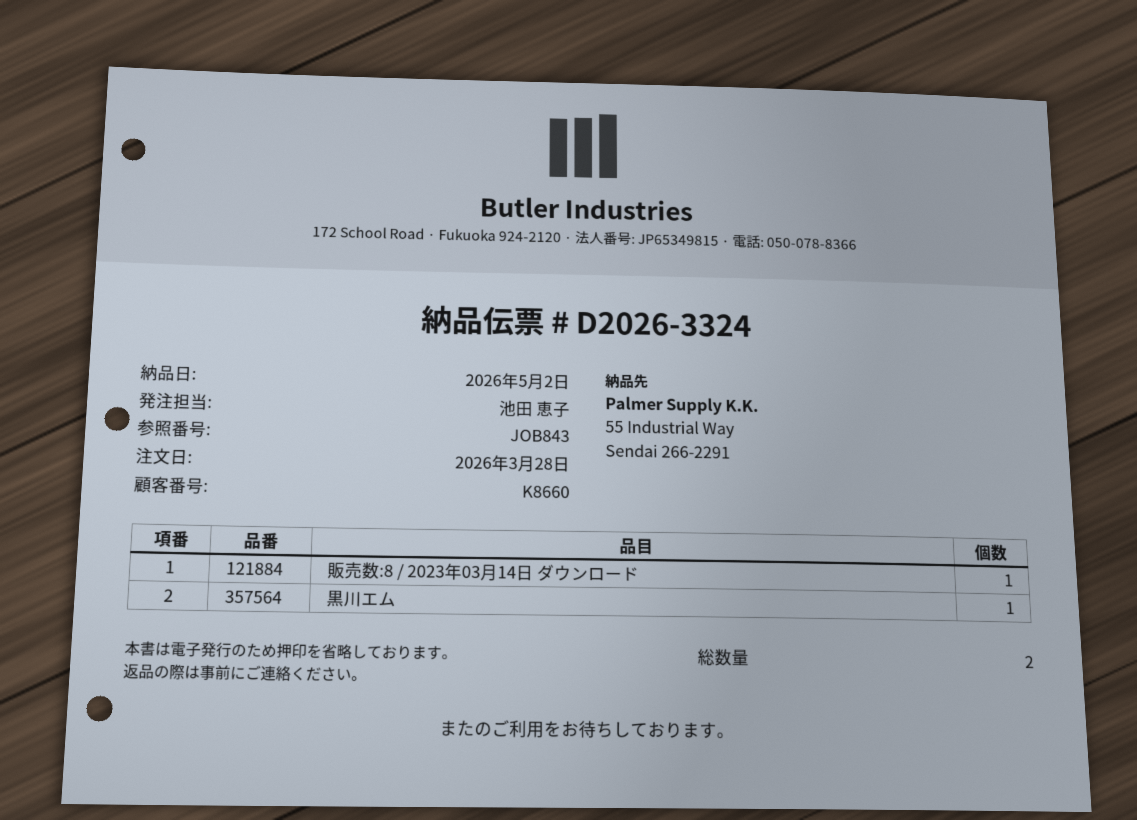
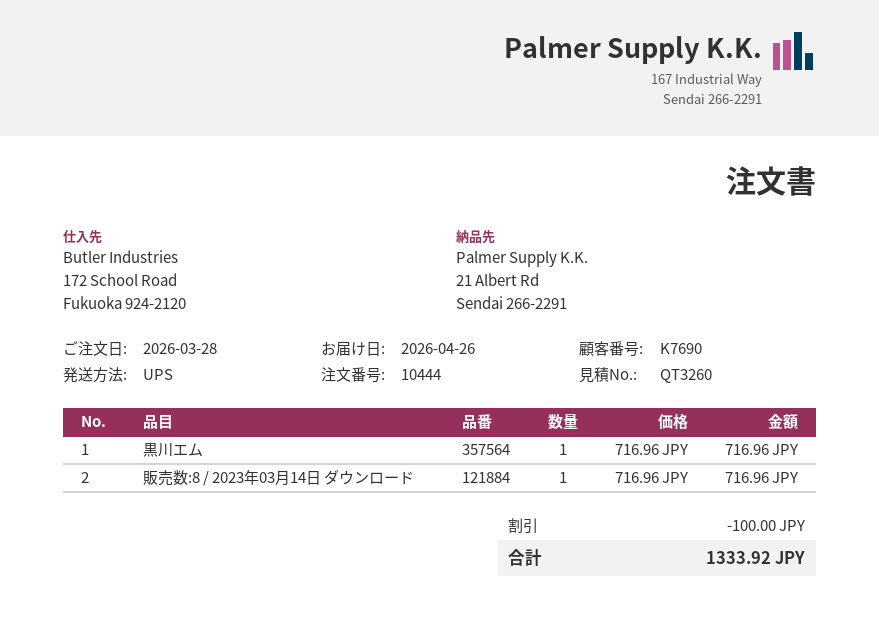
delivery date: 2026-05-02 -> 2026-04-26
customer number: K8660 -> K7690
ship to: 55 Industrial Way, Sendai 266-2291 -> 21 Albert Rd, Sendai 266-2291

